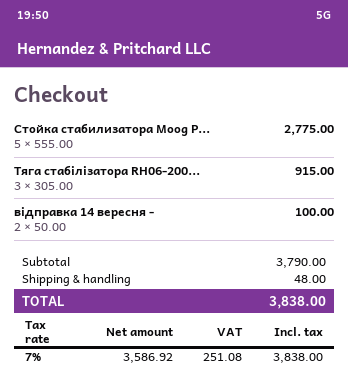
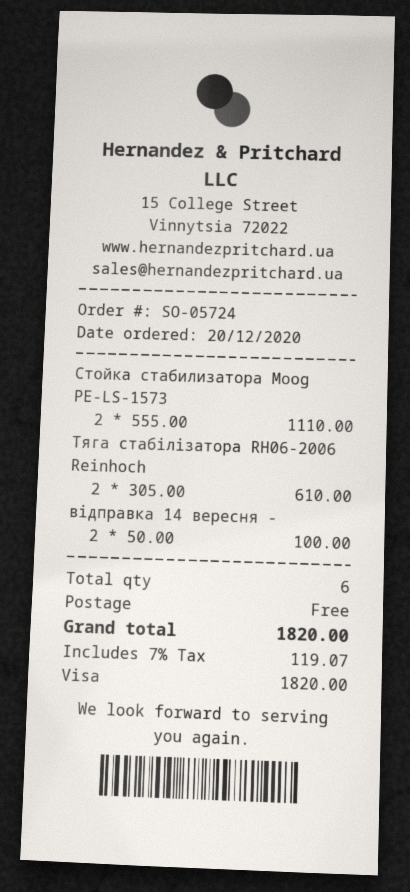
Стойка стабилизатора Moog P...: 5 x 555.00 = 2775.00 -> 2 x 555.00 = 1110.00
Тяга стабілізатора RH06-200...: 3 x 305.00 = 915.00 -> 2 x 305.00 = 610.00
shipping: 48.00 -> 0.00
tax: 7% = 251.08 -> 7% = 119.07
total: 3838.00 -> 1820.00

